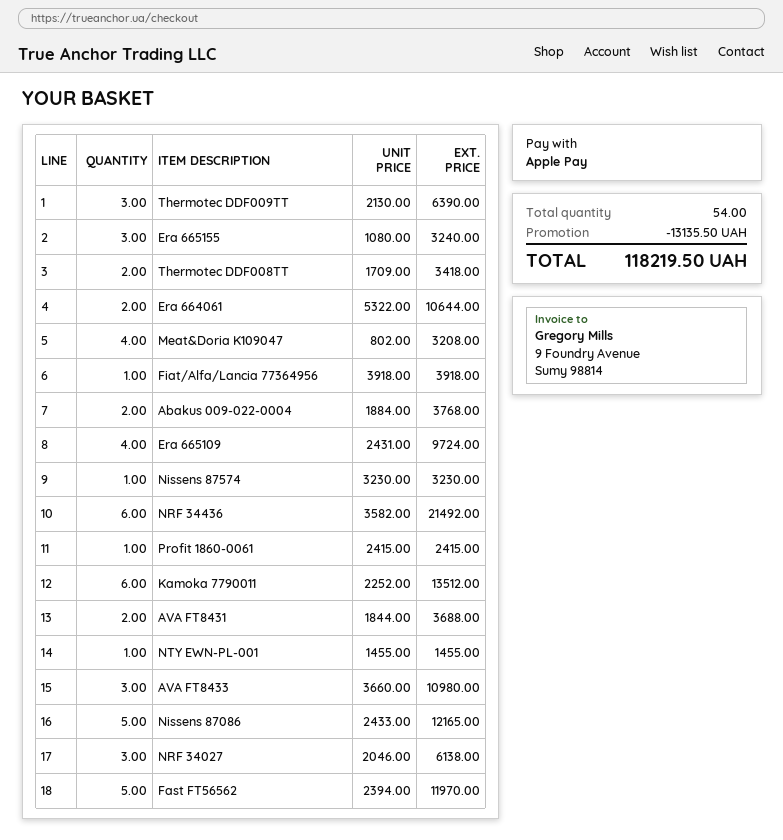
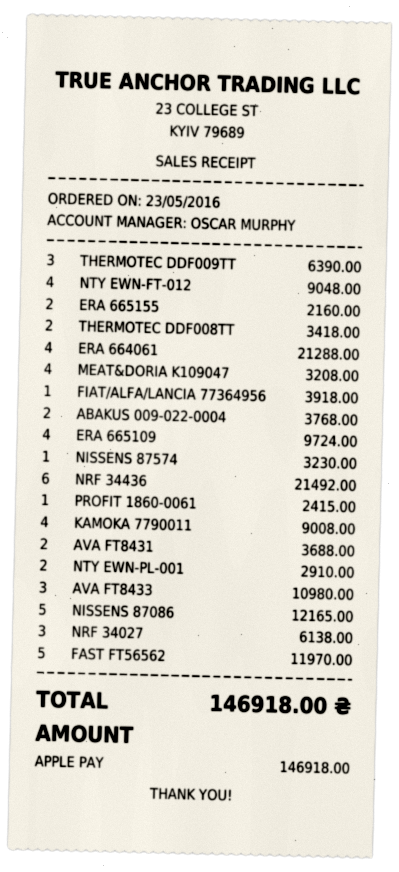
Era 665155: 3 for 3240.00 -> 2 for 2160.00
Era 664061: 2 for 10644.00 -> 4 for 21288.00
Kamoka 7790011: 6 for 13512.00 -> 4 for 9008.00
NTY EWN-PL-001: 1 for 1455.00 -> 2 for 2910.00
NTY EWN-FT-012: none -> 4 for 9048.00
discount: 13135.50 -> none
total: 118219.50 -> 146918.00

